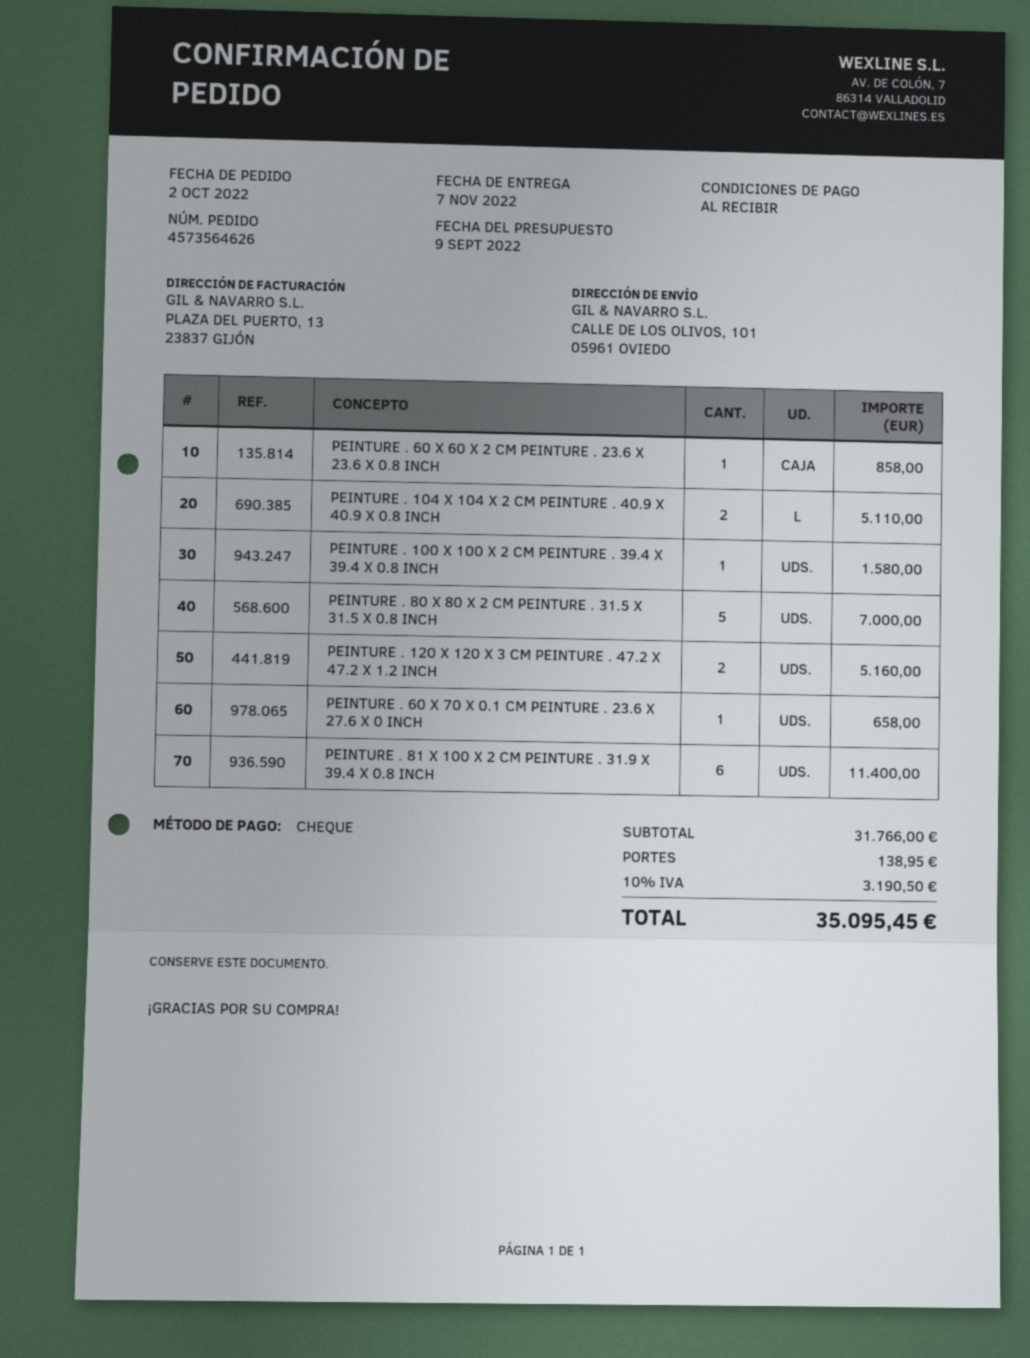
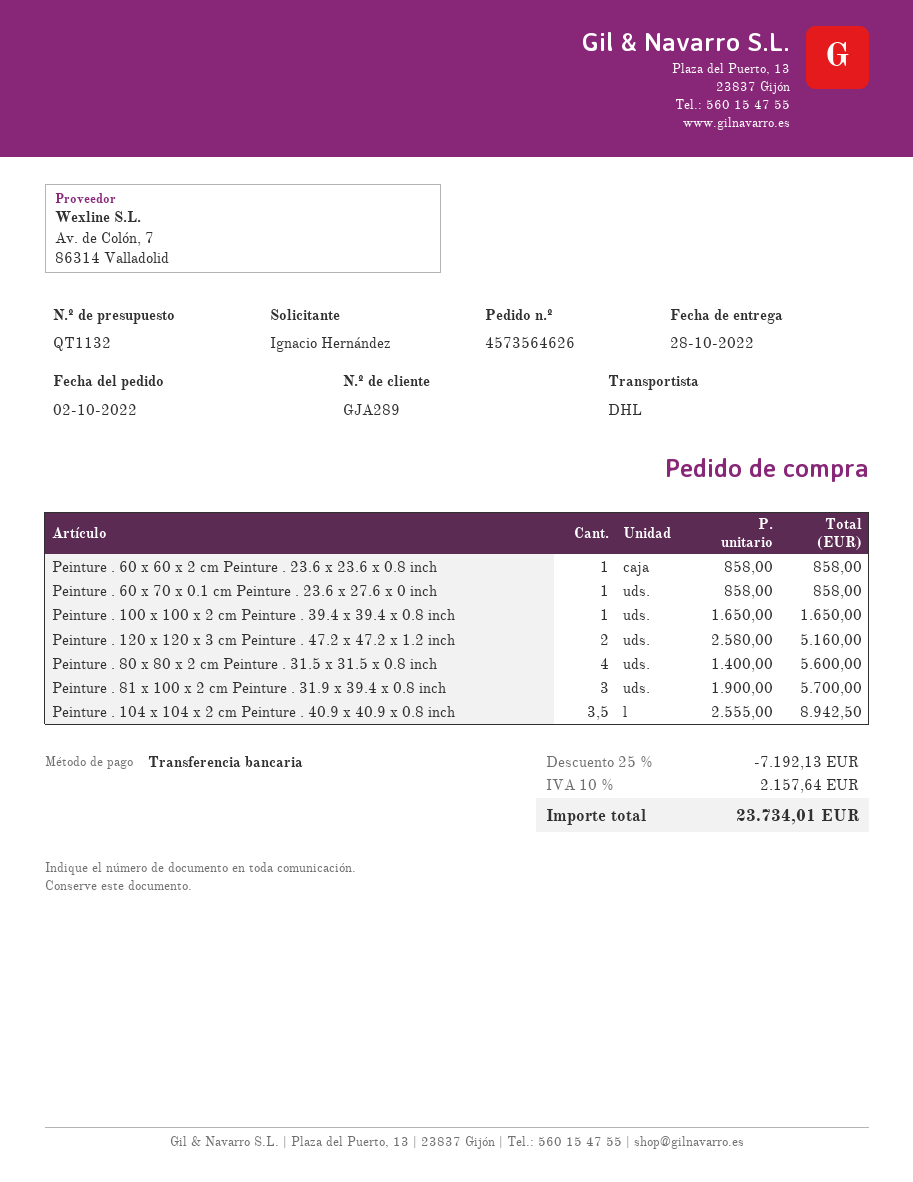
delivery date: 2022-11-07 -> 2022-10-28
payment method: cheque -> bank transfer
PEINTURE . 104 X 104 X 2 CM PEINTURE . 40.9 X 40.9 X 0.8 INCH: 2 for 5110.00 -> 3.5 for 8942.50
PEINTURE . 100 X 100 X 2 CM PEINTURE . 39.4 X 39.4 X 0.8 INCH: 1 for 1580.00 -> 1 for 1650.00
PEINTURE . 80 X 80 X 2 CM PEINTURE . 31.5 X 31.5 X 0.8 INCH: 5 for 7000.00 -> 4 for 5600.00
PEINTURE . 60 X 70 X 0.1 CM PEINTURE . 23.6 X 27.6 X 0 INCH: 1 for 658.00 -> 1 for 858.00
PEINTURE . 81 X 100 X 2 CM PEINTURE . 31.9 X 39.4 X 0.8 INCH: 6 for 11400.00 -> 3 for 5700.00
discount: none -> 25% = 7192.13
shipping: 138.95 -> none
tax: 10% = 3190.50 -> 10% = 2157.64
total: 35095.45 -> 23734.01

